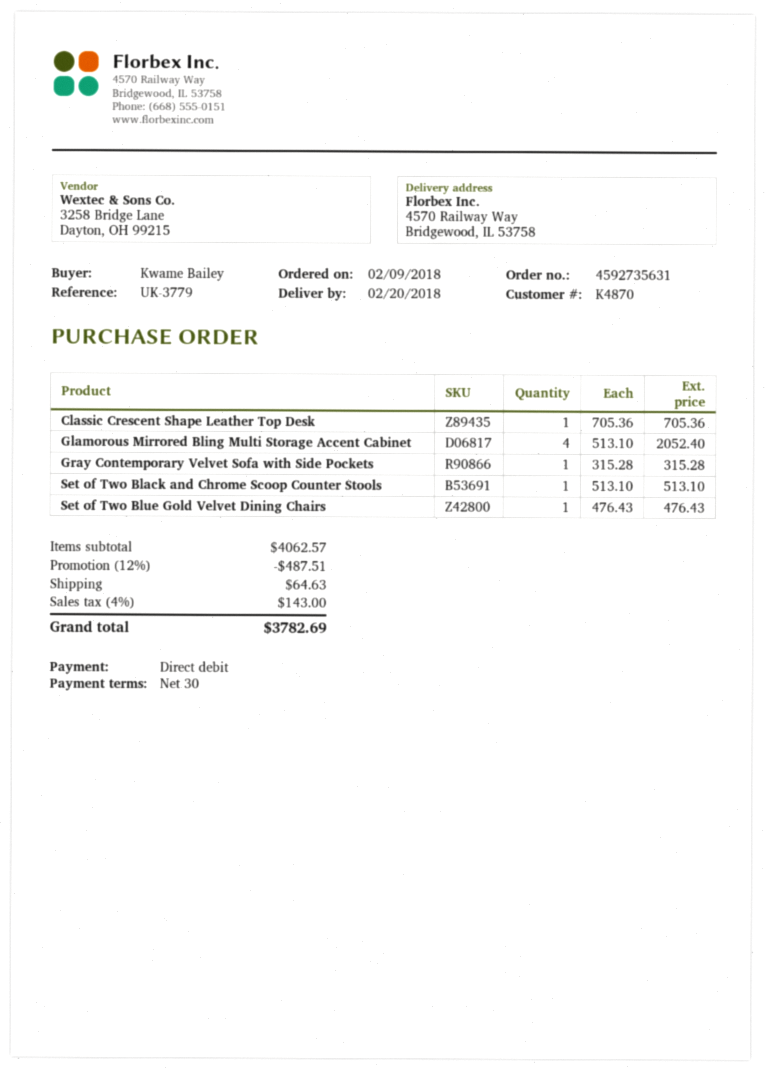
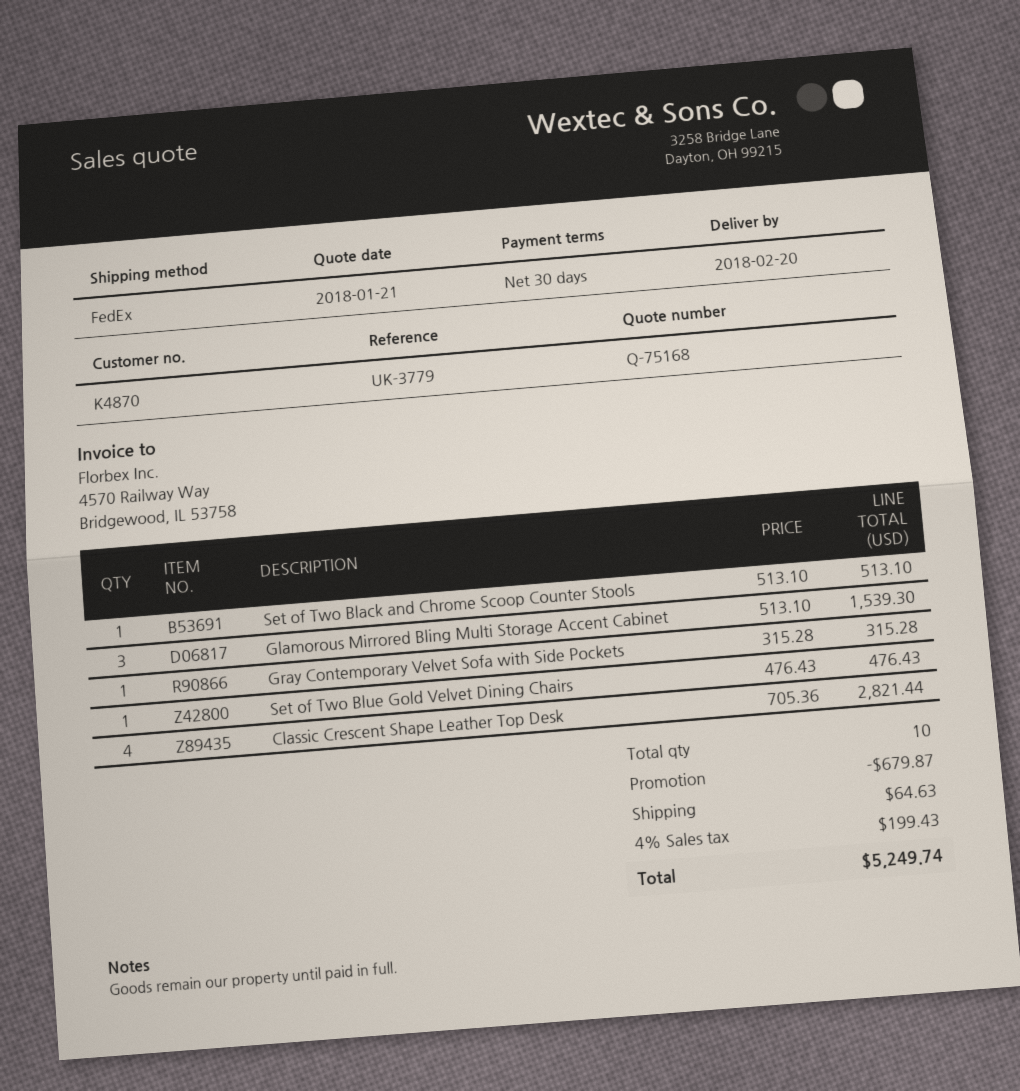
Classic Crescent Shape Leather Top Desk: 1 x 705.36 = 705.36 -> 4 x 705.36 = 2821.44
Glamorous Mirrored Bling Multi Storage Accent Cabinet: 4 x 513.10 = 2052.40 -> 3 x 513.10 = 1539.30
discount: 487.51 -> 679.87
tax: 4% = 143.00 -> 4% = 199.43
total: 3782.69 -> 5249.74

